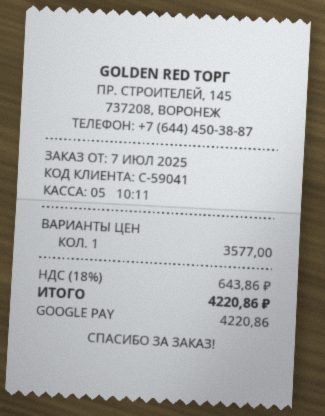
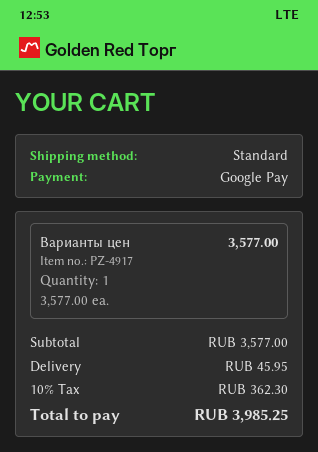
shipping: none -> 45.95
tax: 18% = 643.86 -> 10% = 362.30
total: 4220.86 -> 3985.25

